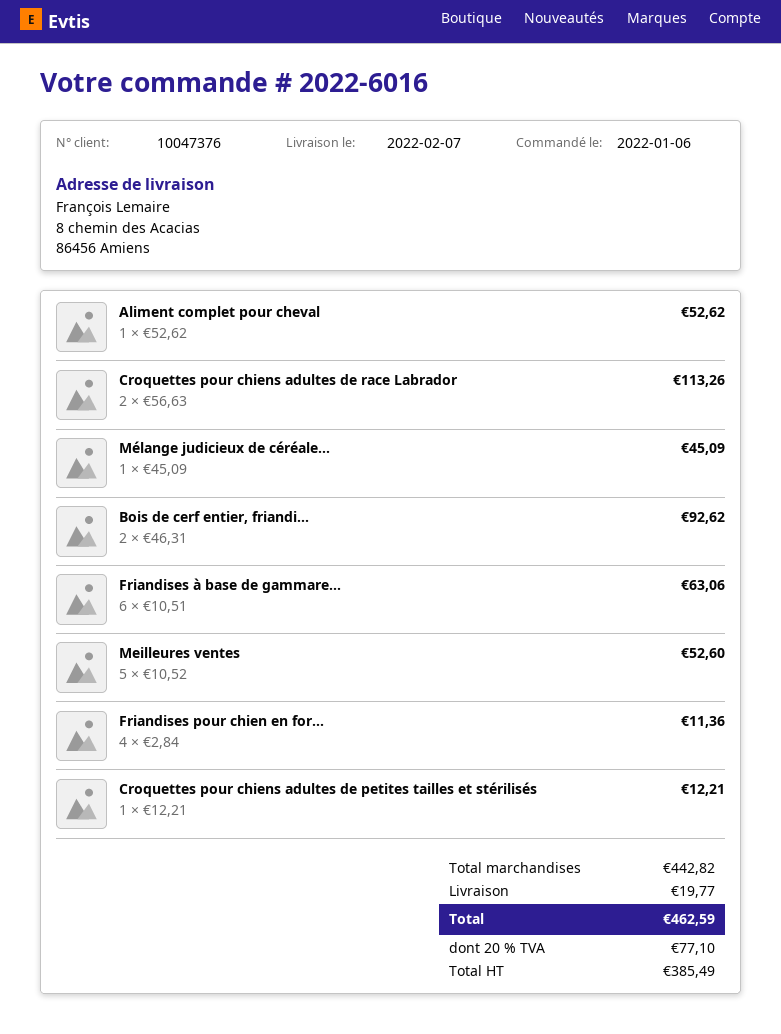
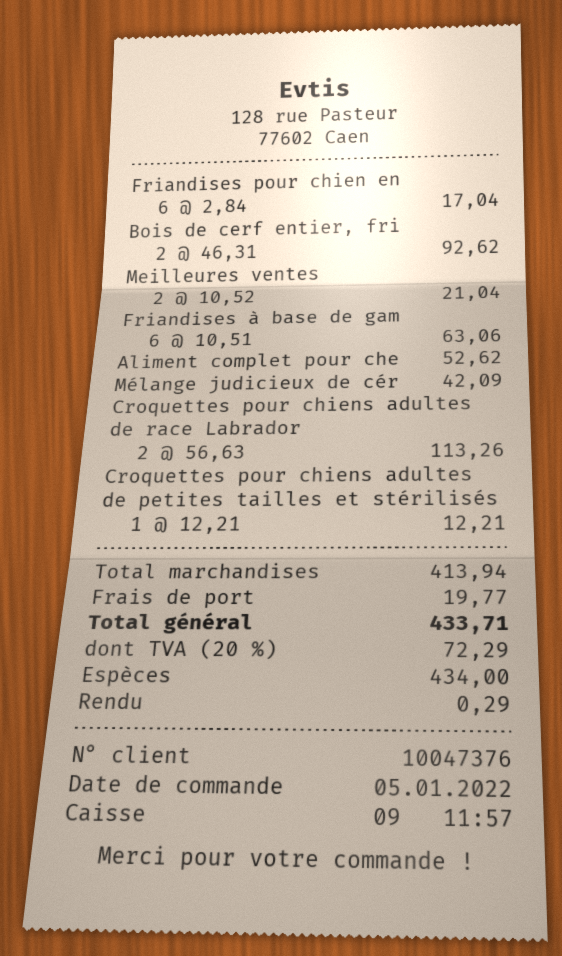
order date: 2022-01-06 -> 2022-01-05
Mélange judicieux de céréale...: 1 x 45.09 = 45.09 -> 1 x 42.09 = 42.09
Meilleures ventes: 5 x 10.52 = 52.60 -> 2 x 10.52 = 21.04
Friandises pour chien en for...: 4 x 2.84 = 11.36 -> 6 x 2.84 = 17.04
subtotal: 442.82 -> 413.94
tax: 20% = 77.10 -> 20% = 72.29
total: 462.59 -> 433.71

